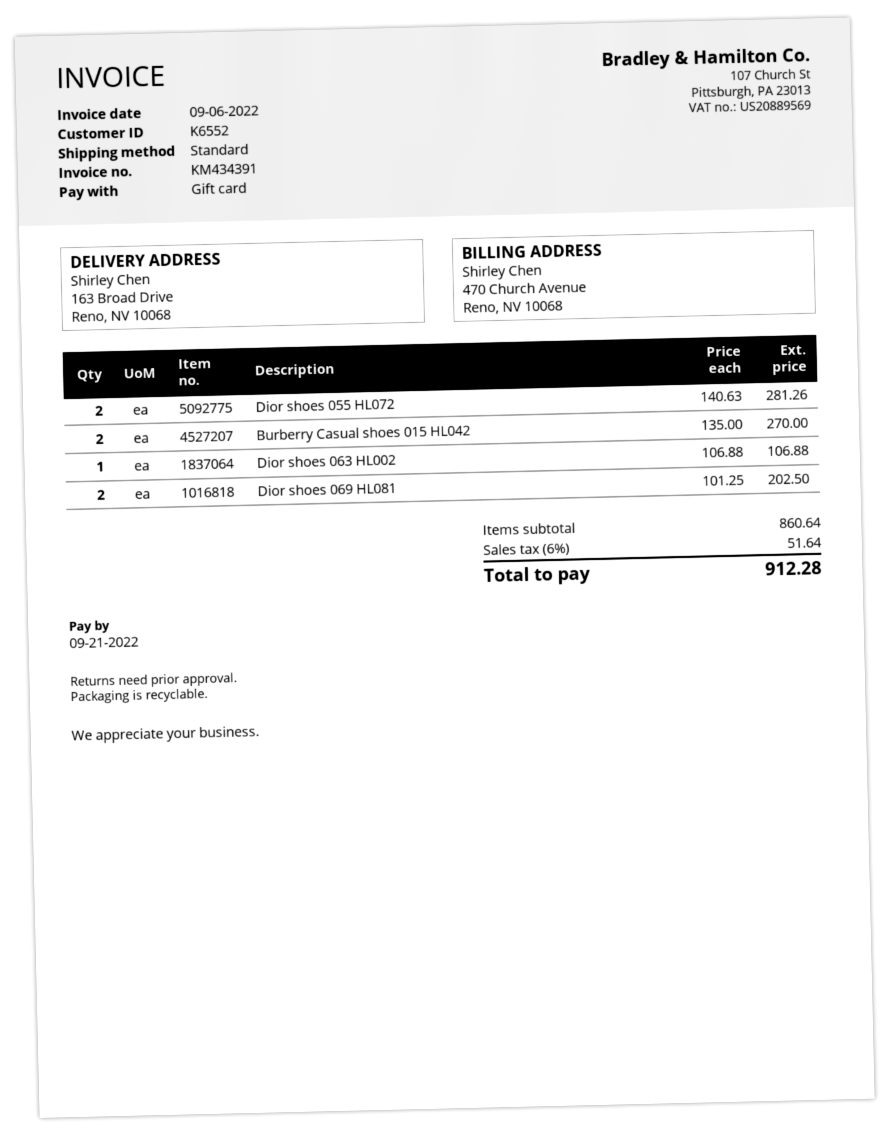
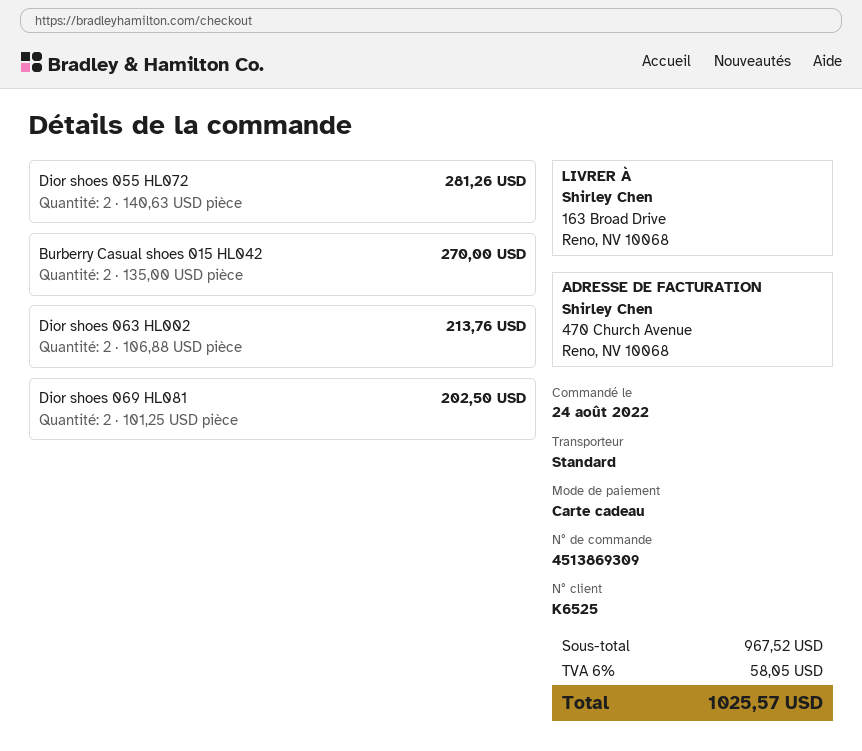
customer number: K6552 -> K6525
Dior shoes 063 HL002: 1 x 106.88 = 106.88 -> 2 x 106.88 = 213.76
subtotal: 860.64 -> 967.52
tax: 6% = 51.64 -> 6% = 58.05
total: 912.28 -> 1025.57

